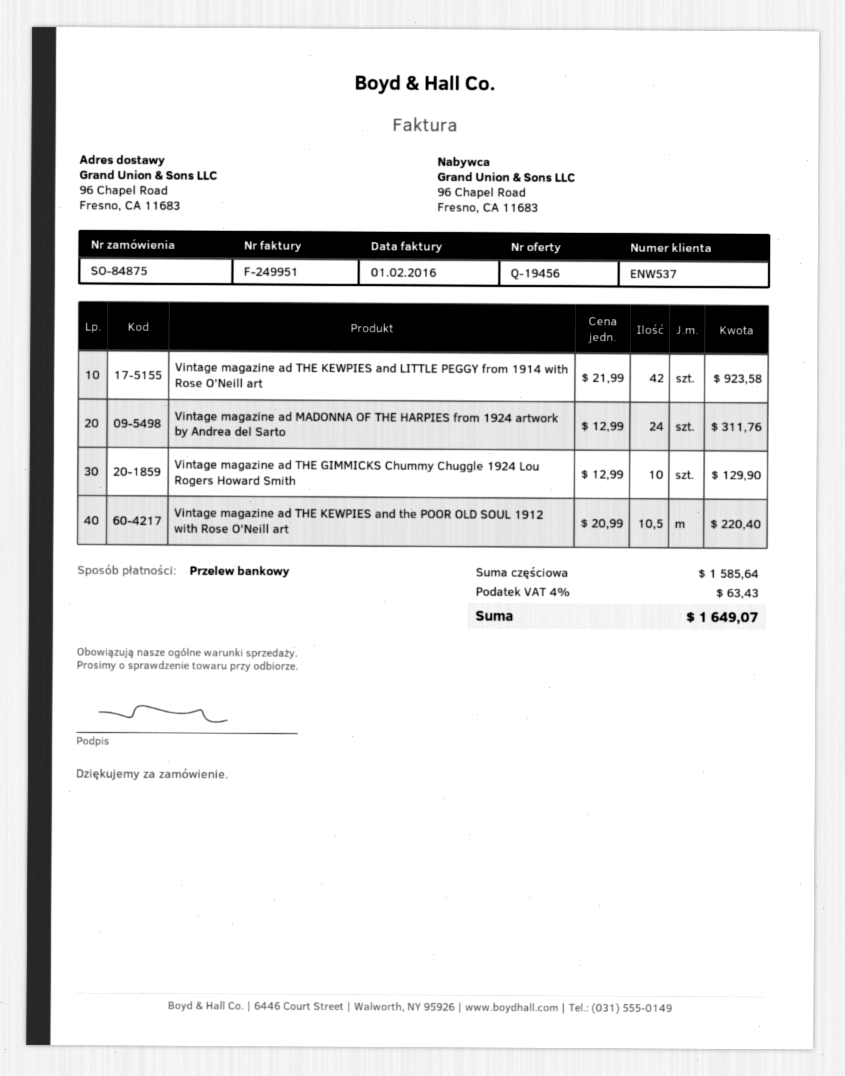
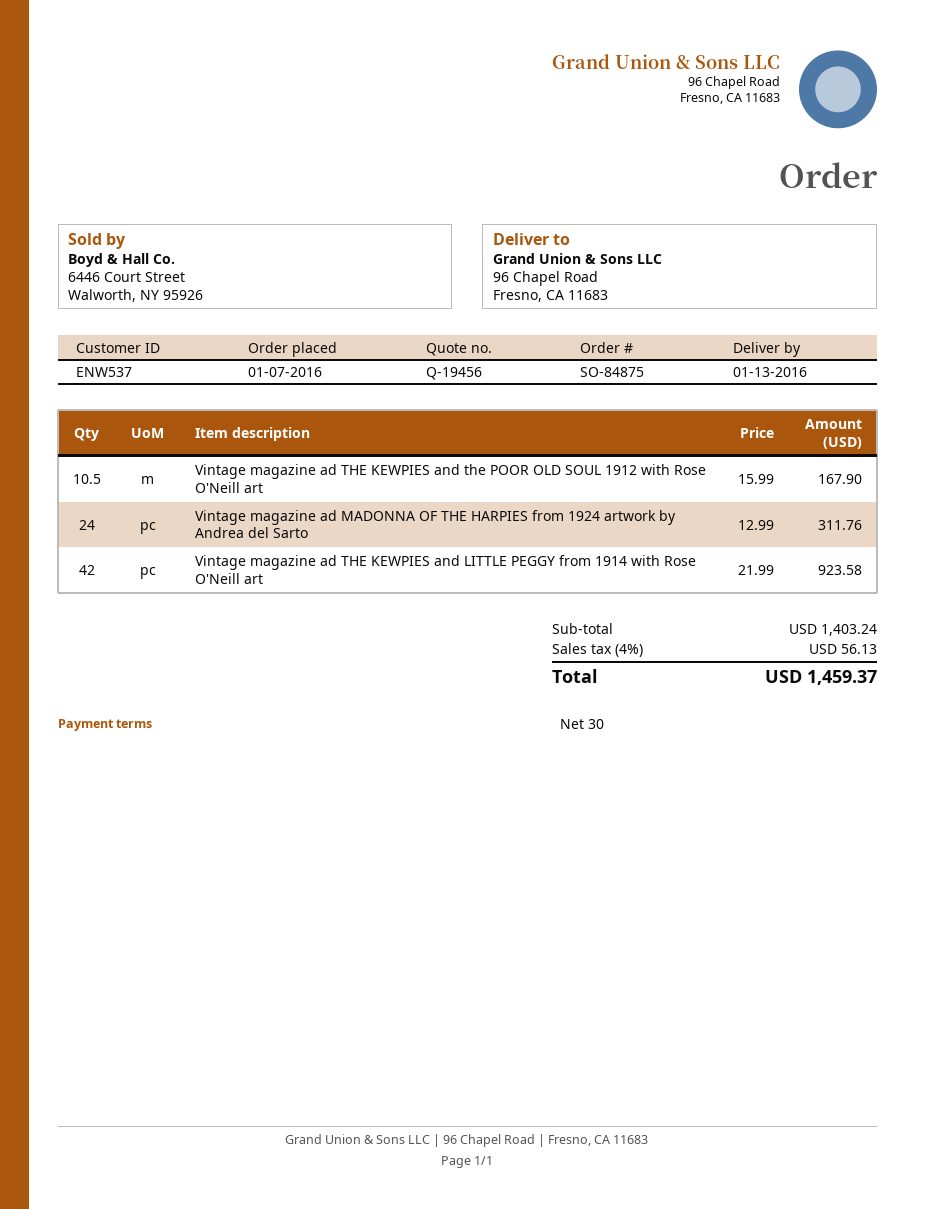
Vintage magazine ad THE GIMMICKS Chummy Chuggle 1924 Lou Rogers Howard Smith: 10 x 12.99 = 129.90 -> none
Vintage magazine ad THE KEWPIES and the POOR OLD SOUL 1912 with Rose O'Neill art: 10.5 x 20.99 = 220.40 -> 10.5 x 15.99 = 167.90
subtotal: 1585.64 -> 1403.24
tax: 4% = 63.43 -> 4% = 56.13
total: 1649.07 -> 1459.37

